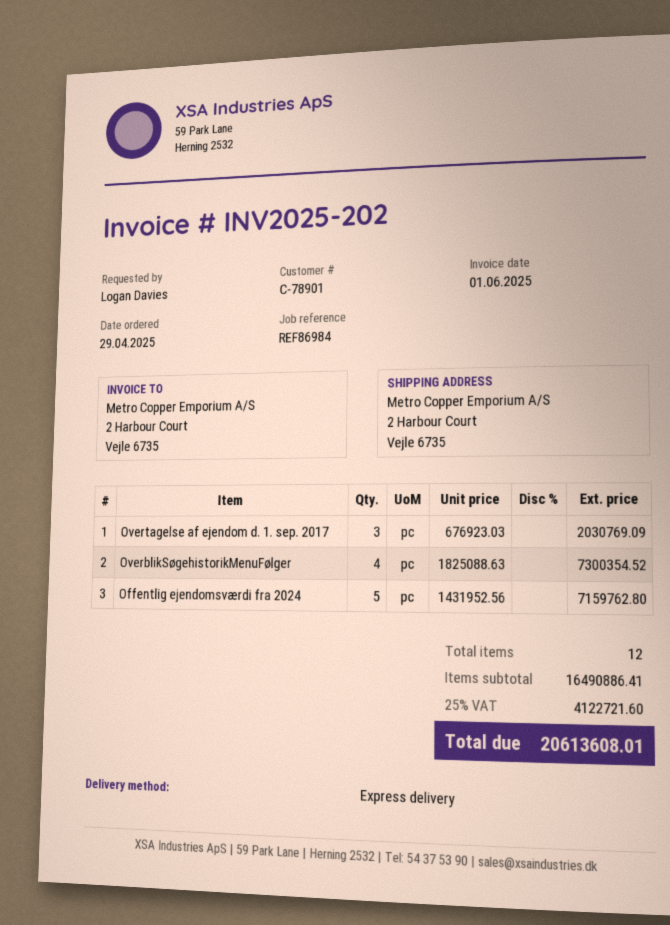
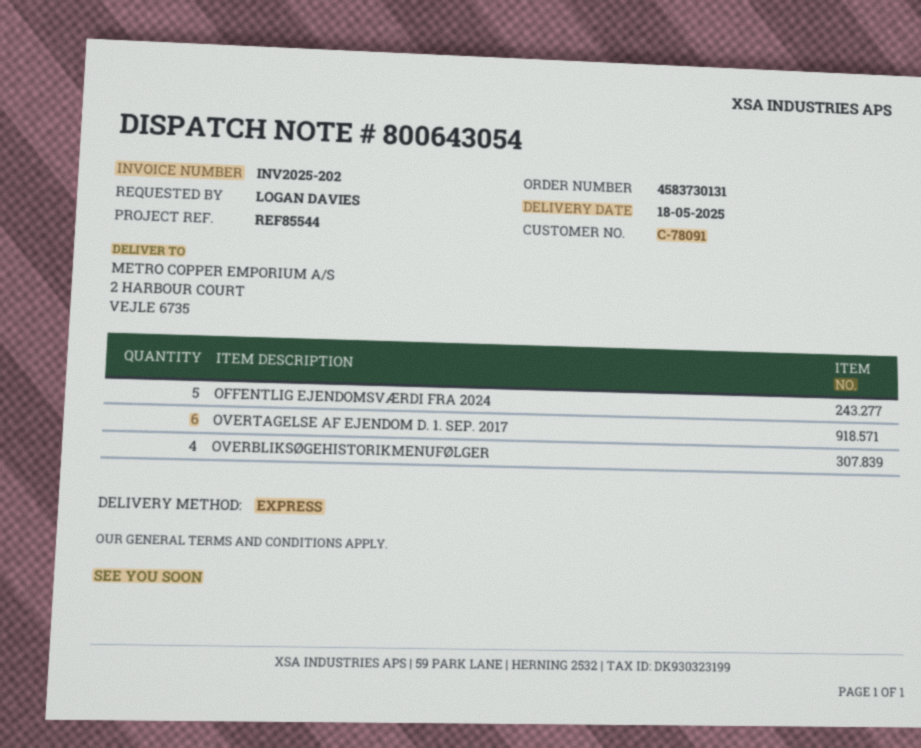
customer number: C-78901 -> C-78091
reference: REF86984 -> REF85544
Overtagelse af ejendom d. 1. sep. 2017: 3 -> 6

